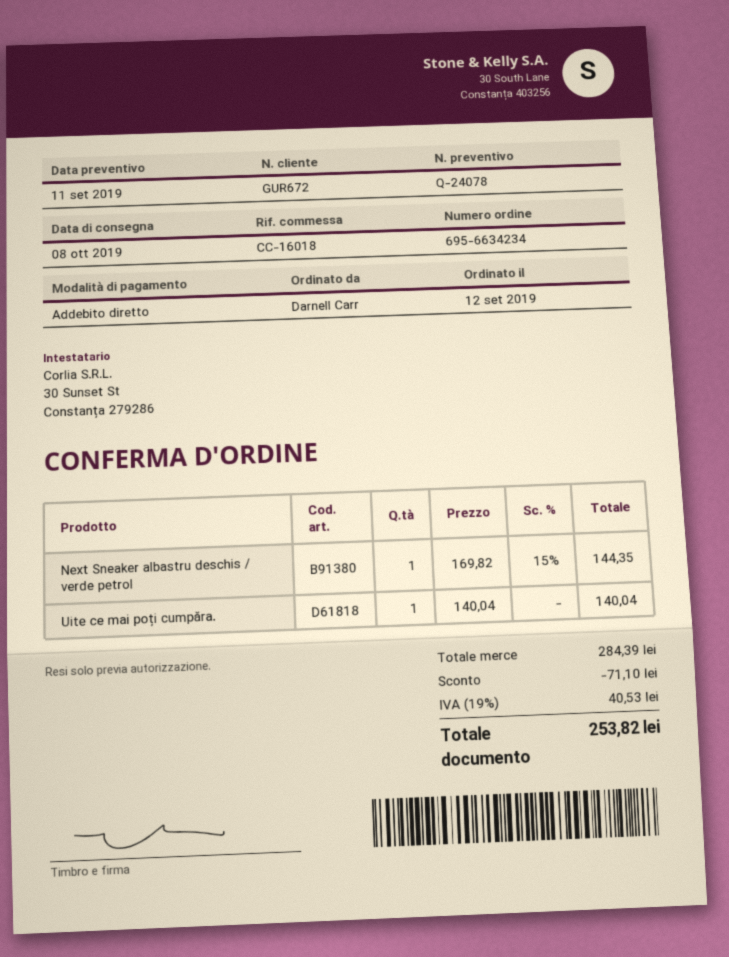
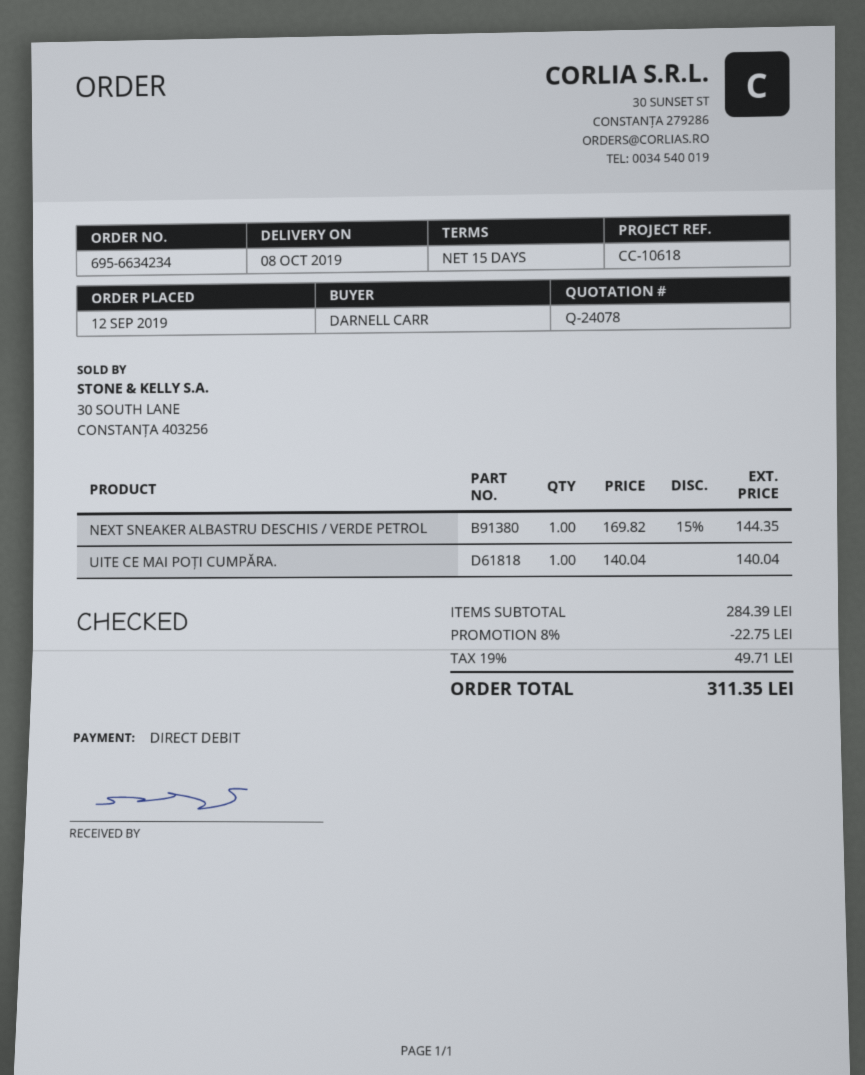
reference: CC-16018 -> CC-10618
discount: 71.10 -> 22.75
tax: 19% = 40.53 -> 19% = 49.71
total: 253.82 -> 311.35

